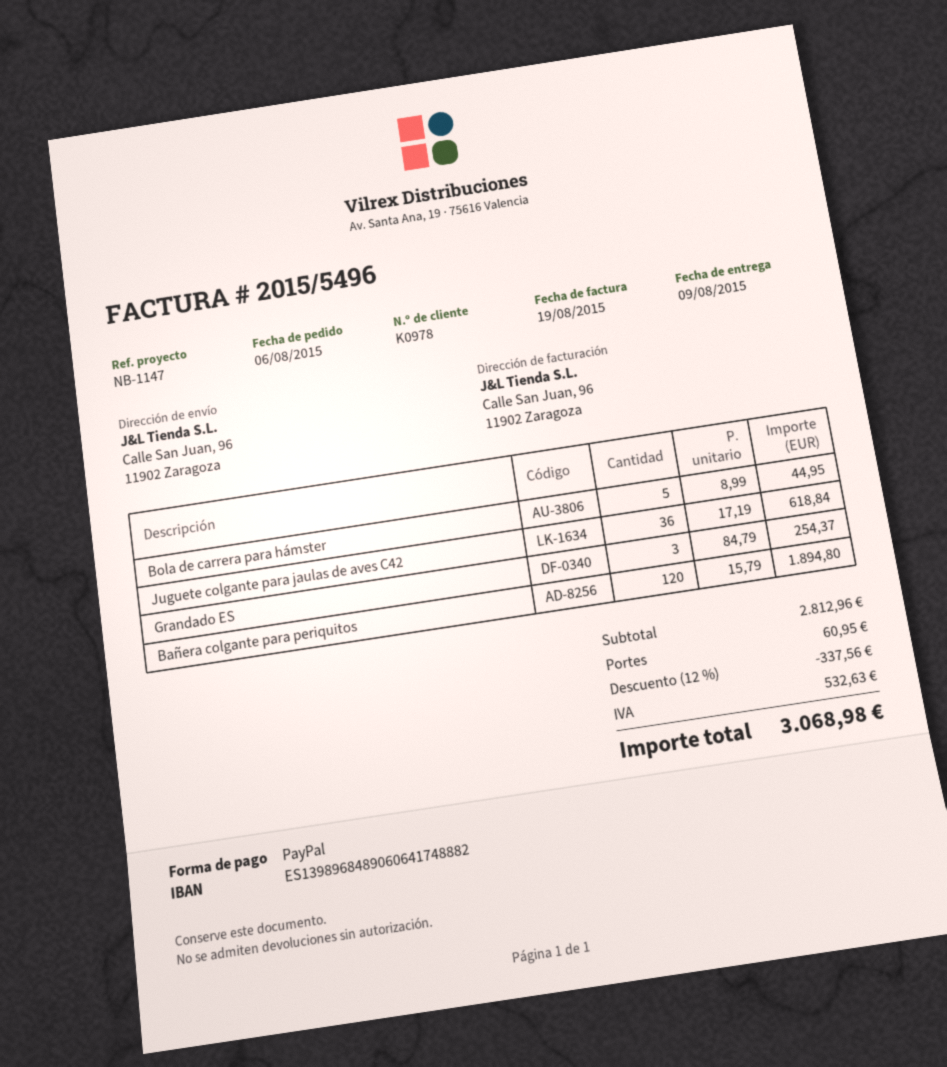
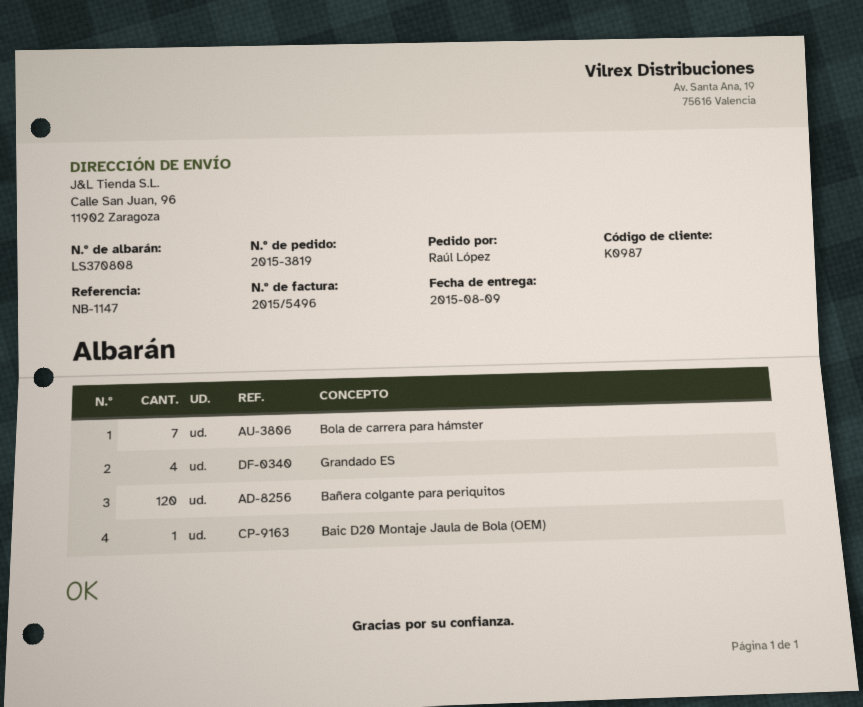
customer number: K0978 -> K0987
Bola de carrera para hámster: 5 -> 7
Juguete colgante para jaulas de aves C42: 36 -> none
Grandado ES: 3 -> 4
Baic D20 Montaje Jaula de Bola (OEM): none -> 1

